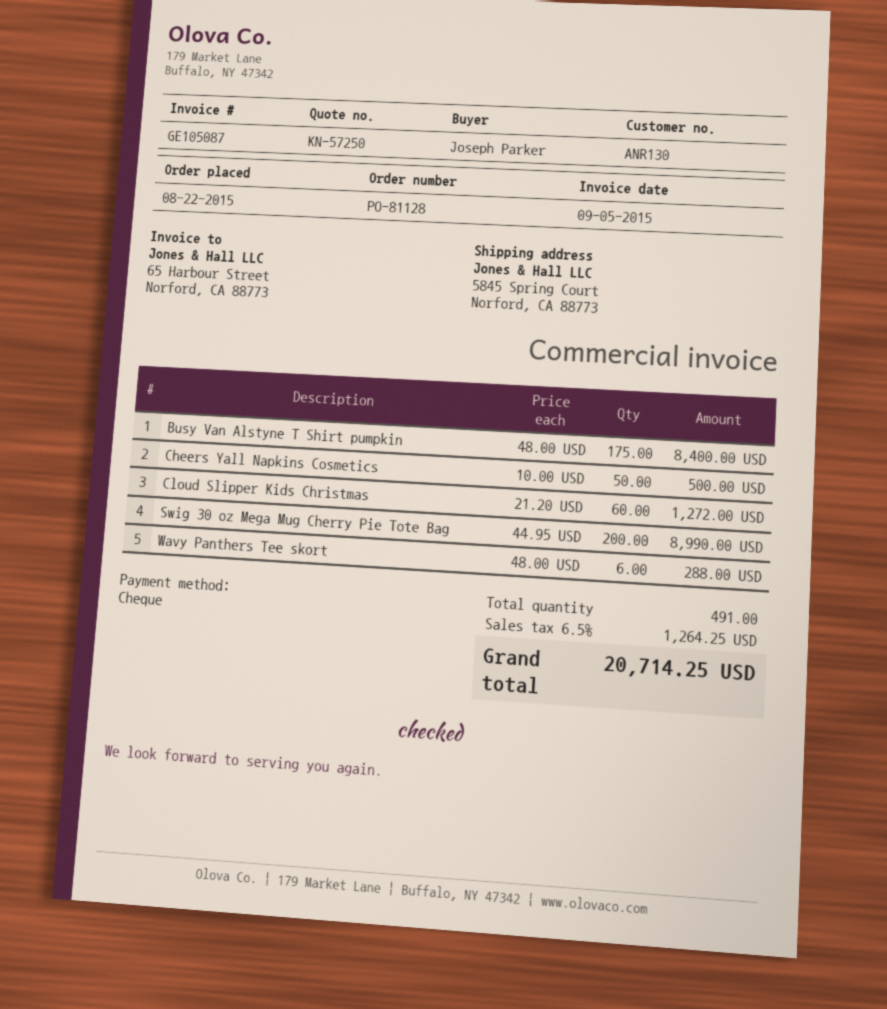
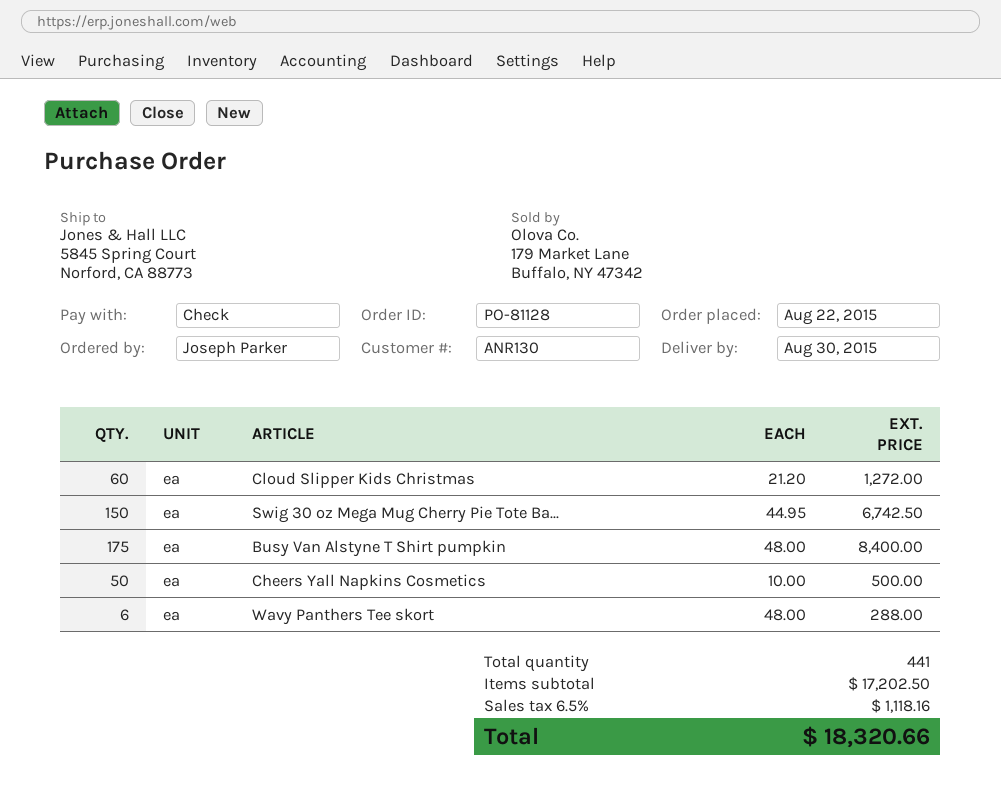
Swig 30 oz Mega Mug Cherry Pie Tote Bag: 200 x 44.95 = 8990.00 -> 150 x 44.95 = 6742.50
total quantity: 491 -> 441
tax: 6.5% = 1264.25 -> 6.5% = 1118.16
total: 20714.25 -> 18320.66

